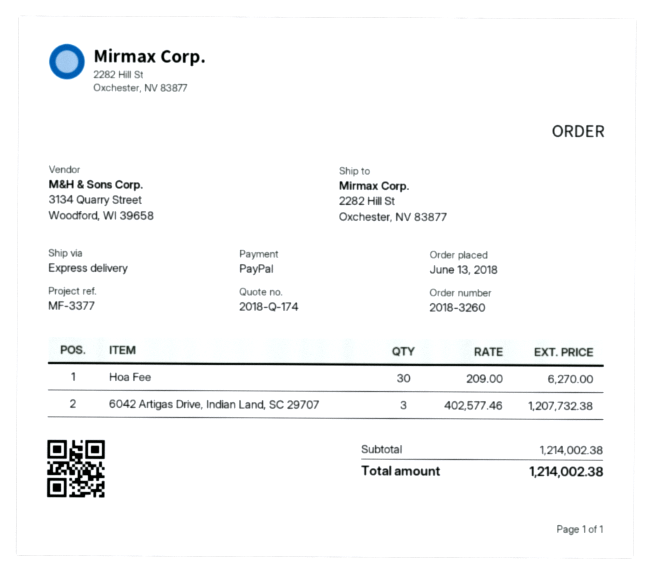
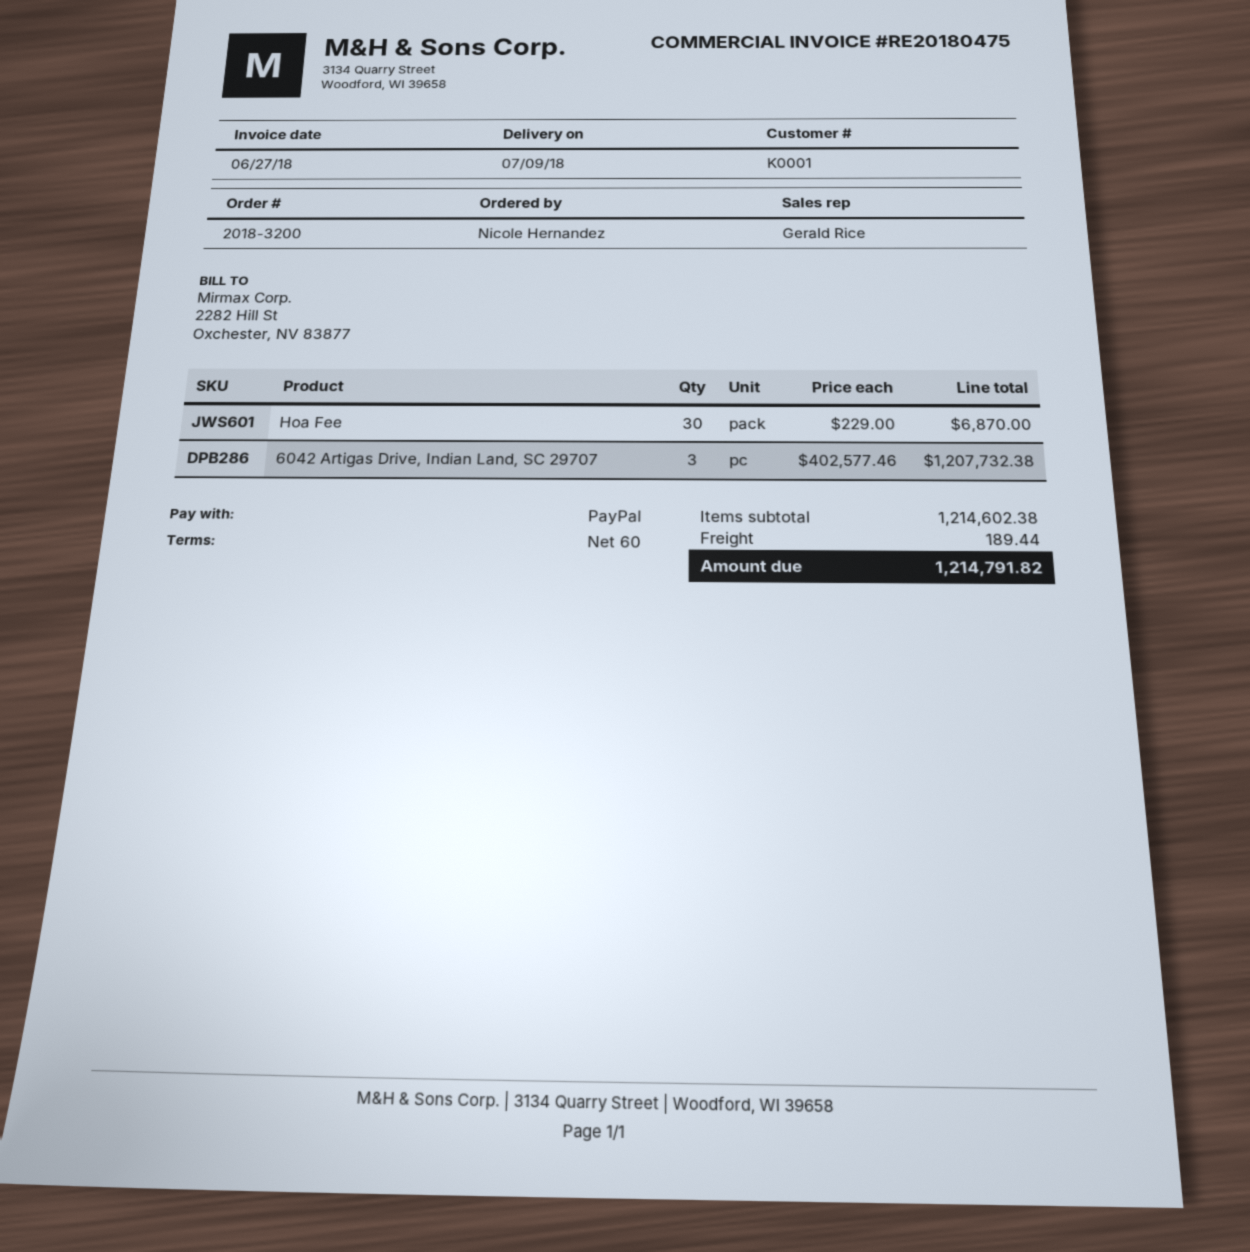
order number: 2018-3260 -> 2018-3200
Hoa Fee: 30 x 209.00 = 6270.00 -> 30 x 229.00 = 6870.00
subtotal: 1214002.38 -> 1214602.38
shipping: none -> 189.44
total: 1214002.38 -> 1214791.82

